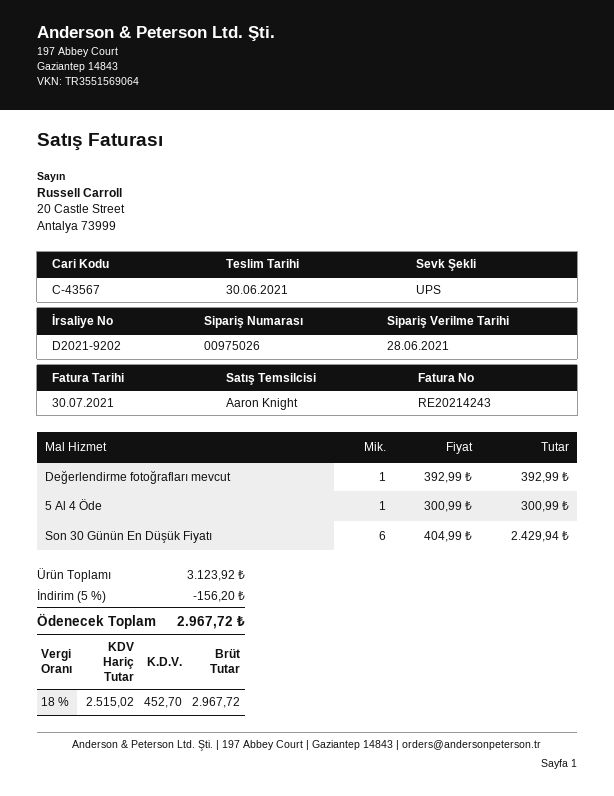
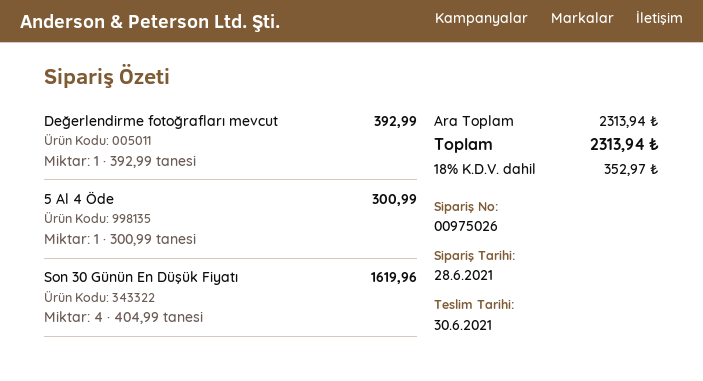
Son 30 Günün En Düşük Fiyatı: 6 x 404.99 = 2429.94 -> 4 x 404.99 = 1619.96
subtotal: 3123.92 -> 2313.94
discount: 5% = 156.20 -> none
tax: 18% = 452.70 -> 18% = 352.97
total: 2967.72 -> 2313.94

